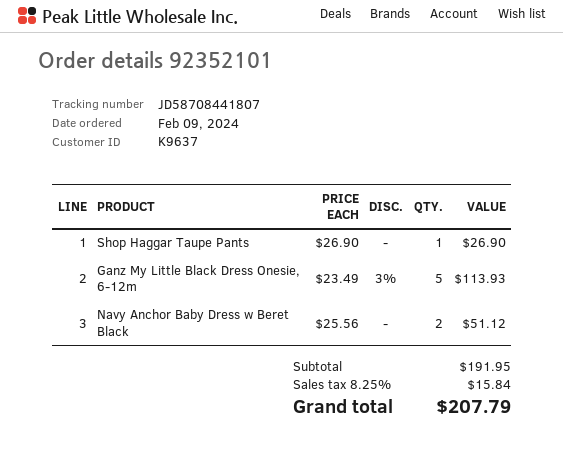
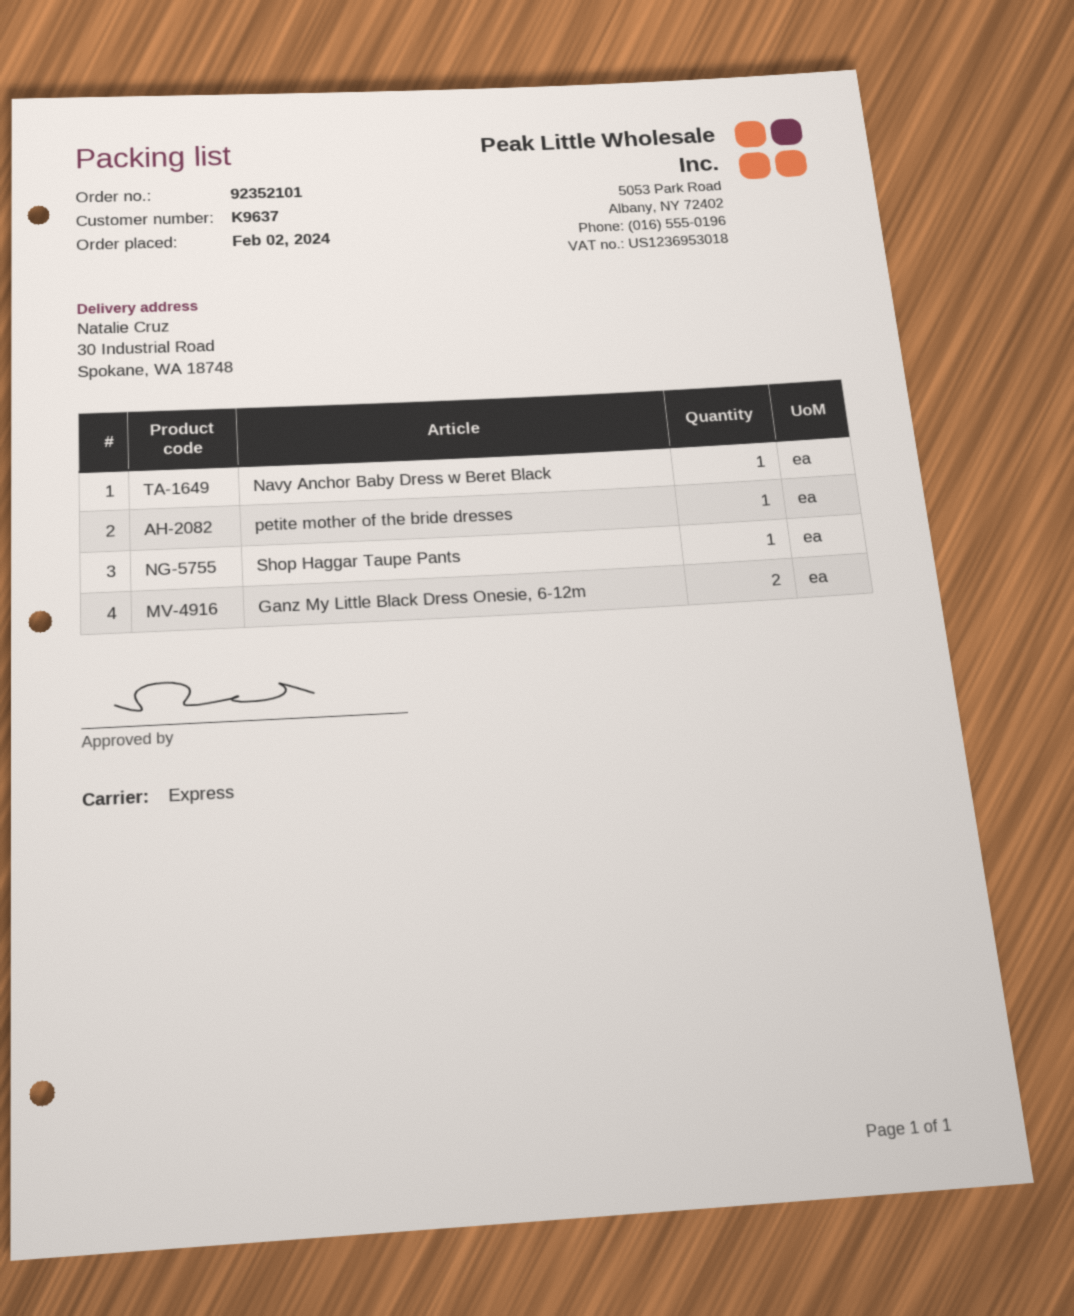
order date: 2024-02-09 -> 2024-02-02
Ganz My Little Black Dress Onesie, 6-12m: 5 -> 2
Navy Anchor Baby Dress w Beret Black: 2 -> 1
petite mother of the bride dresses: none -> 1

